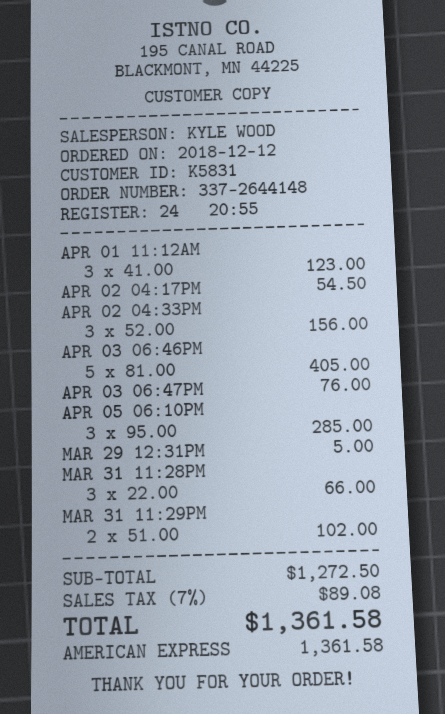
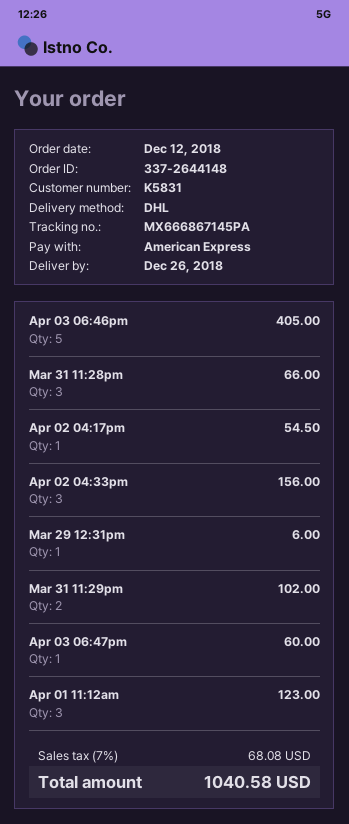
APR 03 06:47PM: 1 for 76.00 -> 1 for 60.00
APR 05 06:10PM: 3 for 285.00 -> none
MAR 29 12:31PM: 1 for 5.00 -> 1 for 6.00
tax: 7% = 89.08 -> 7% = 68.08
total: 1361.58 -> 1040.58

